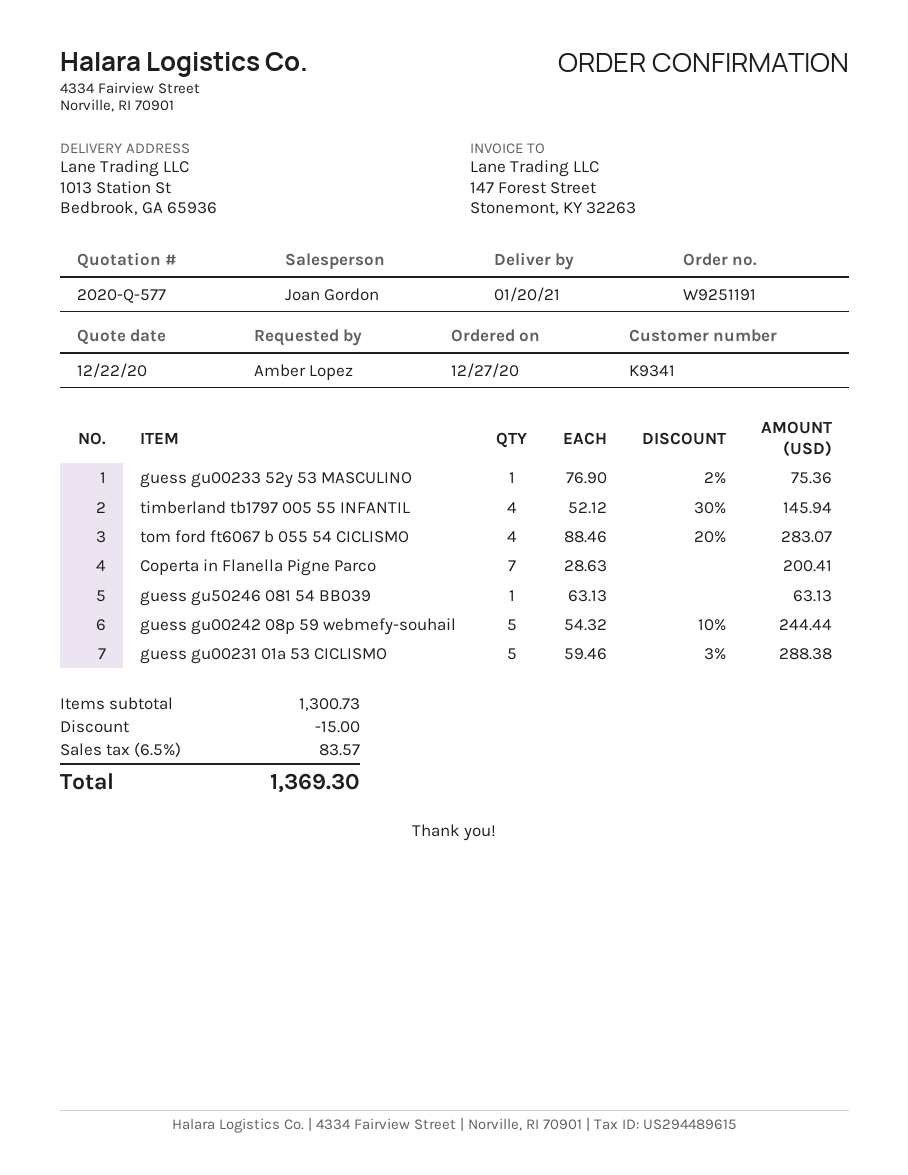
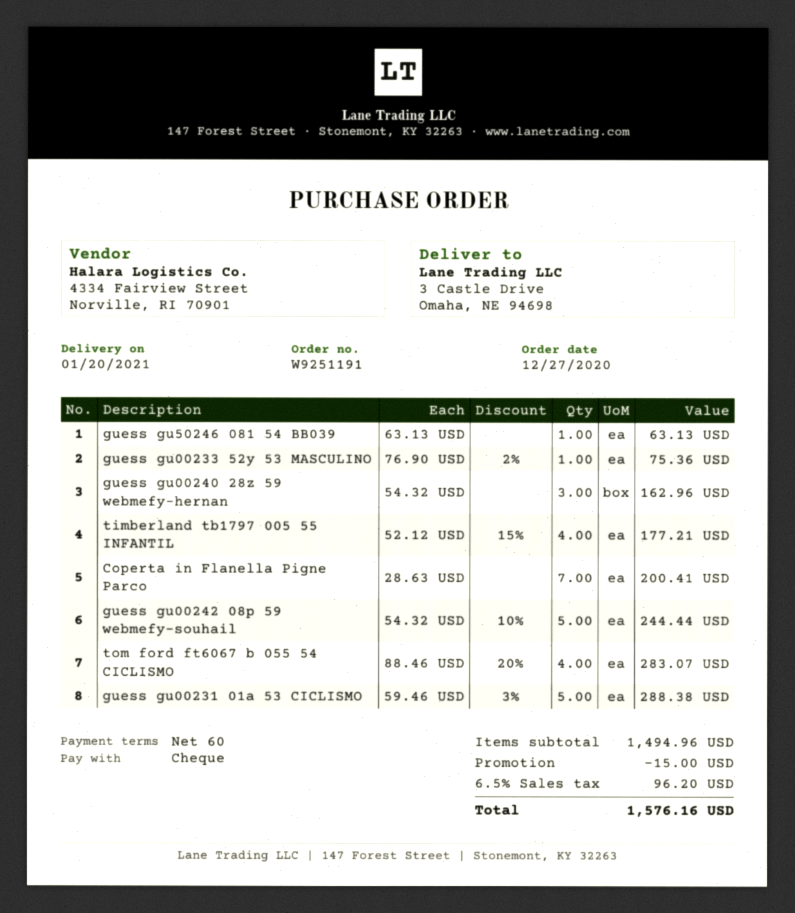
ship to: 1013 Station St, Bedbrook, GA 65936 -> 3 Castle Drive, Omaha, NE 94698
timberland tb1797 005 55 INFANTIL: 4 x 52.12 - 30% = 145.94 -> 4 x 52.12 - 15% = 177.21
guess gu00240 28z 59 webmefy-hernan: none -> 3 x 54.32 = 162.96
subtotal: 1300.73 -> 1494.96
tax: 6.5% = 83.57 -> 6.5% = 96.20
total: 1369.30 -> 1576.16

